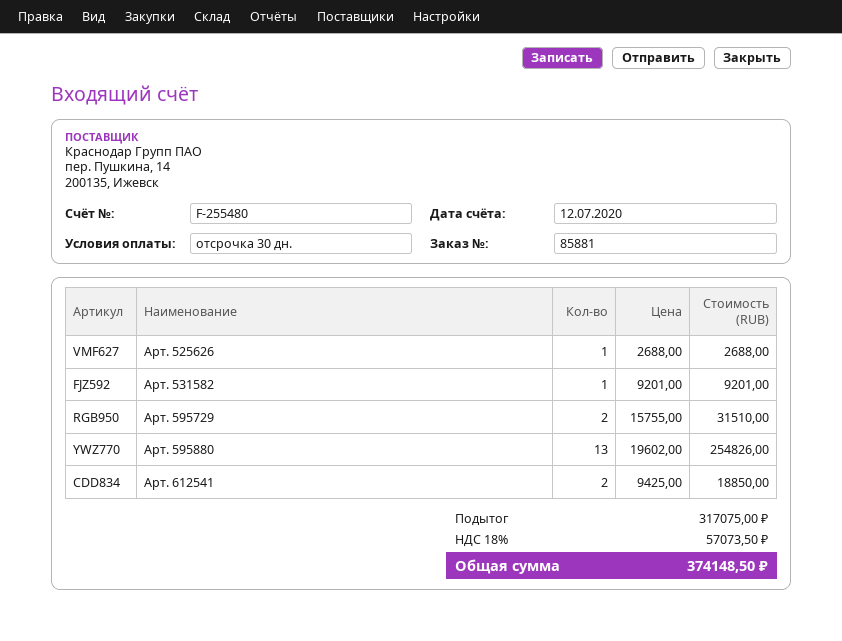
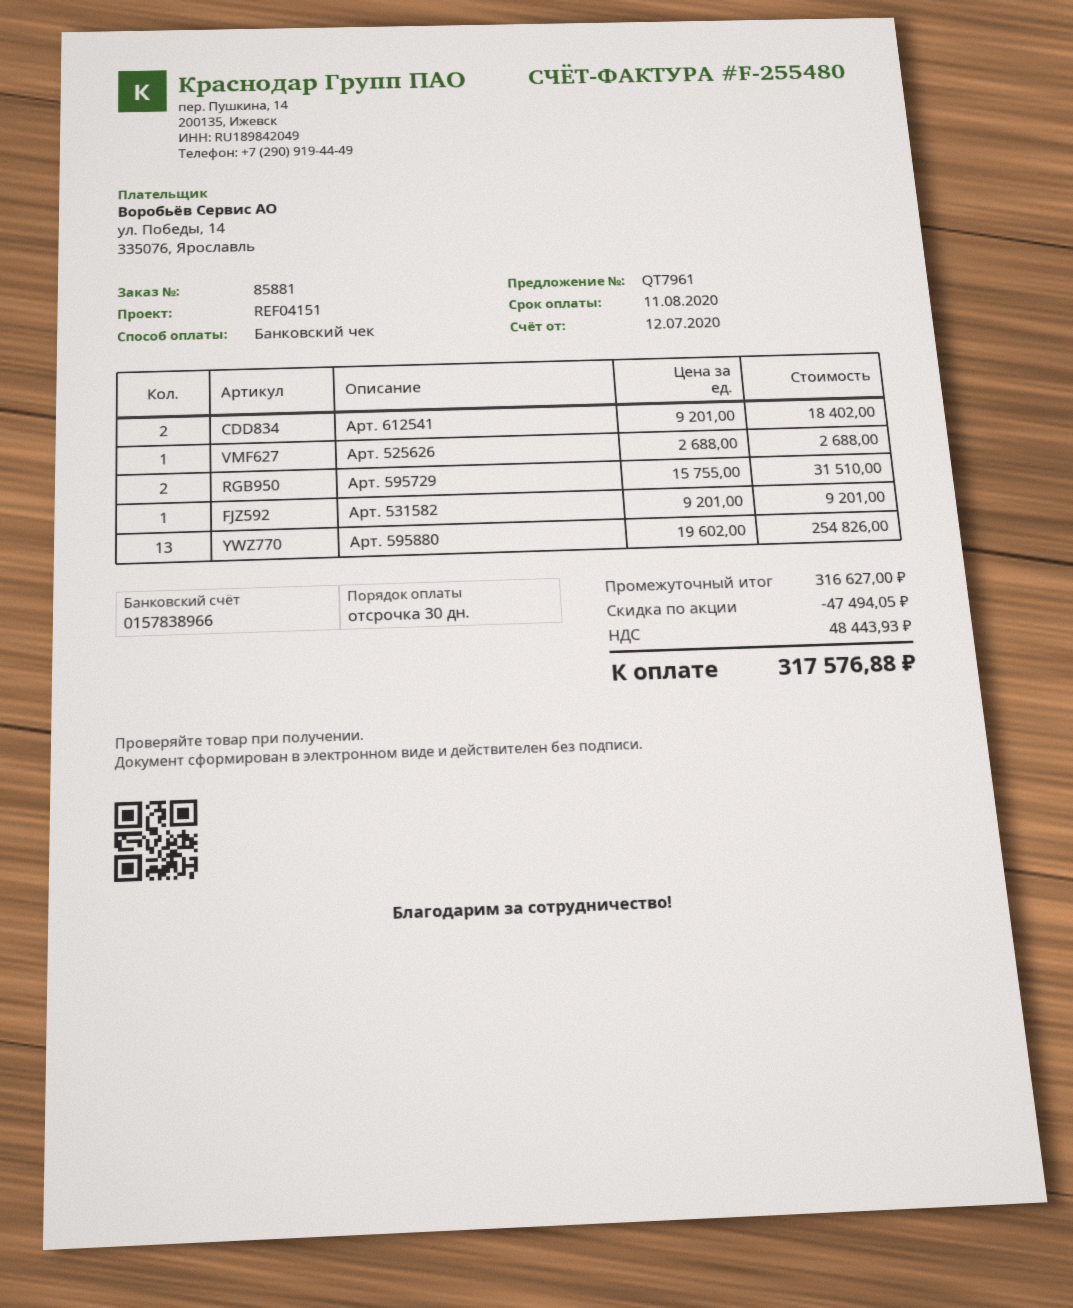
Арт. 612541: 2 x 9425.00 = 18850.00 -> 2 x 9201.00 = 18402.00
subtotal: 317075.00 -> 316627.00
discount: none -> 47494.05
tax: 57073.50 -> 48443.93
total: 374148.50 -> 317576.88

